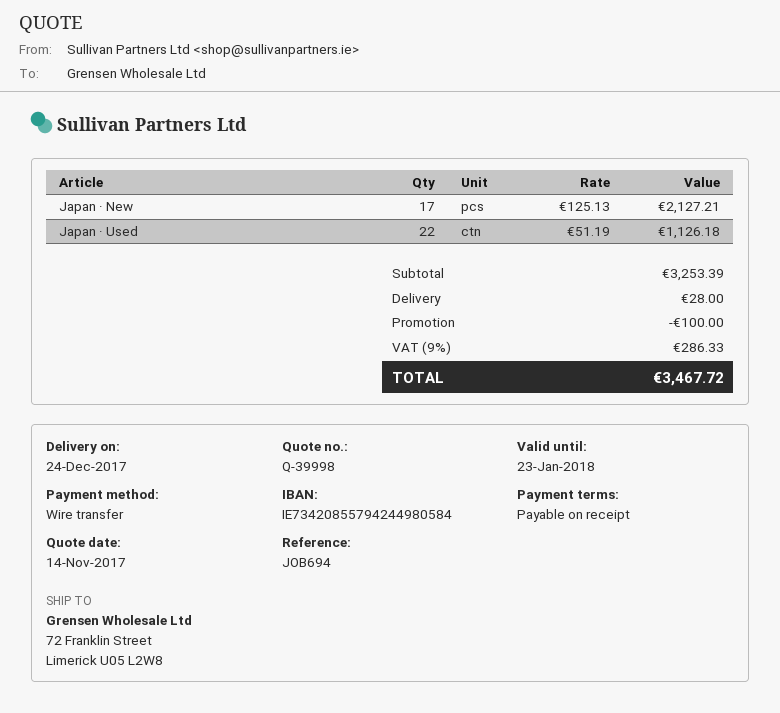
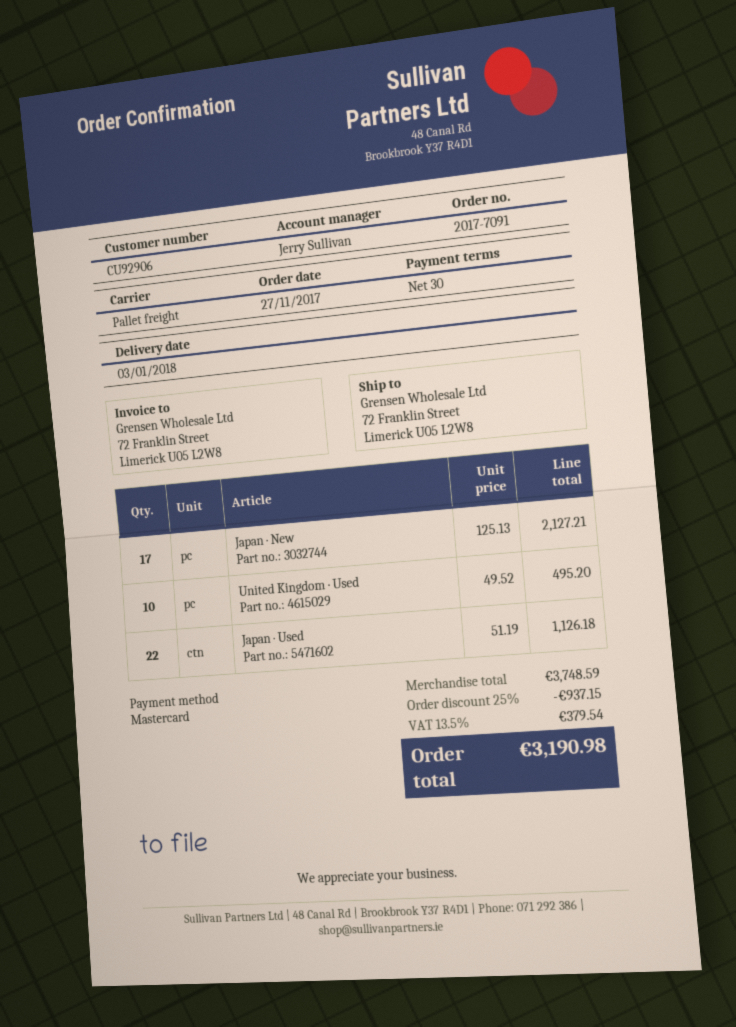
delivery date: 2017-12-24 -> 2018-01-03
payment terms: on receipt -> 30 days
payment method: bank transfer -> Mastercard
United Kingdom · Used: none -> 10 x 49.52 = 495.20
subtotal: 3253.39 -> 3748.59
discount: 100.00 -> 937.15
shipping: 28.00 -> none
tax: 9% = 286.33 -> 13.5% = 379.54
total: 3467.72 -> 3190.98

